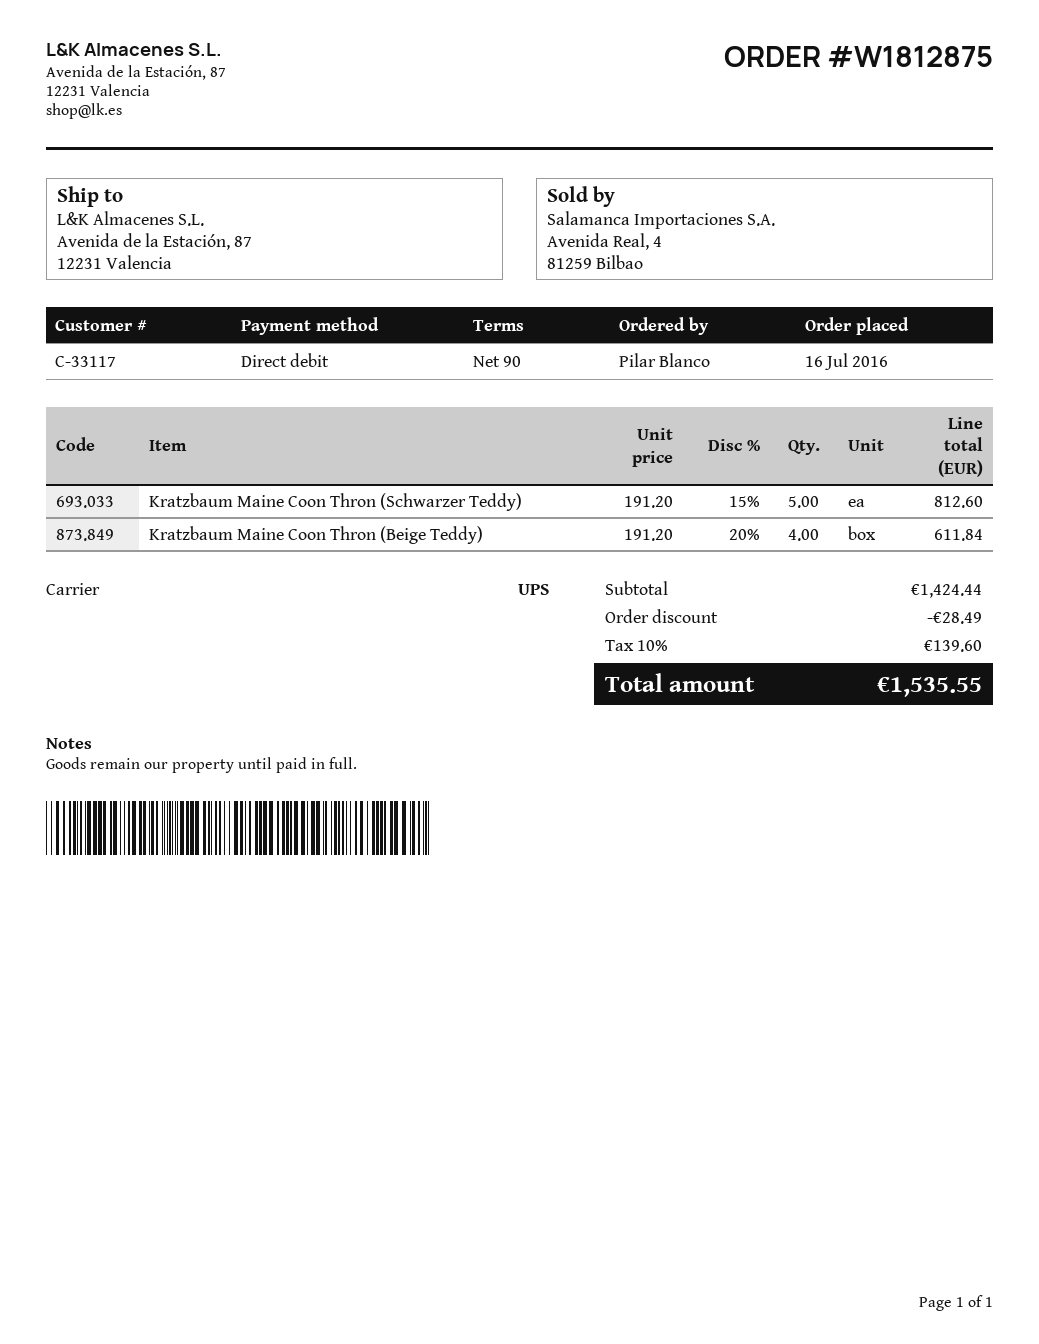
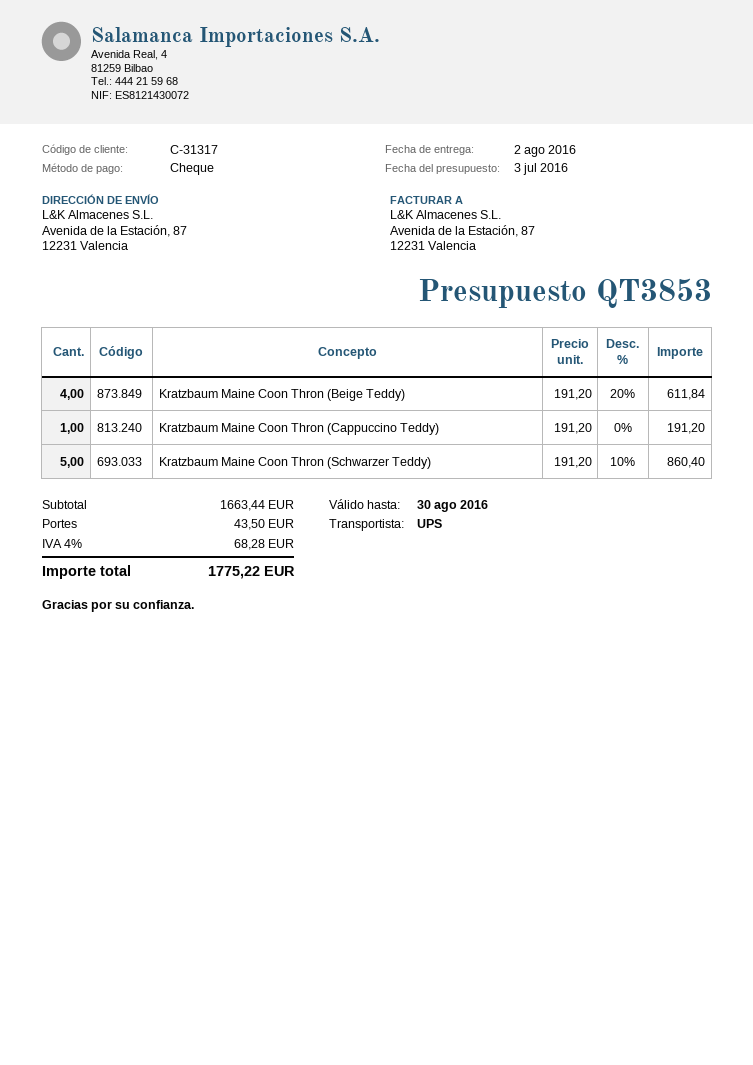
customer number: C-33117 -> C-31317
payment method: direct debit -> cheque
Kratzbaum Maine Coon Thron (Schwarzer Teddy): 5 x 191.20 - 15% = 812.60 -> 5 x 191.20 - 10% = 860.40
Kratzbaum Maine Coon Thron (Cappuccino Teddy): none -> 1 x 191.20 = 191.20
subtotal: 1424.44 -> 1663.44
discount: 28.49 -> none
shipping: none -> 43.50
tax: 10% = 139.60 -> 4% = 68.28
total: 1535.55 -> 1775.22

